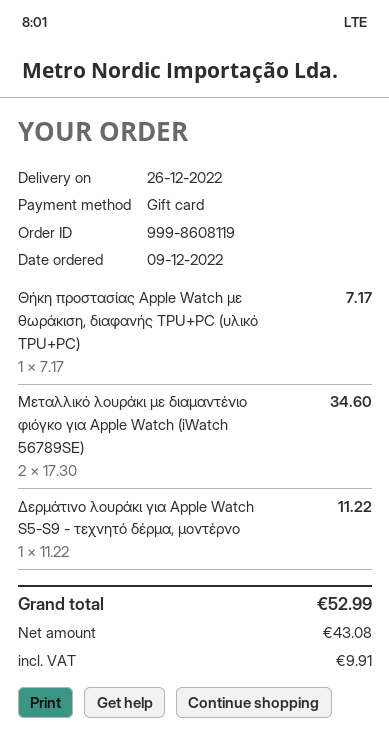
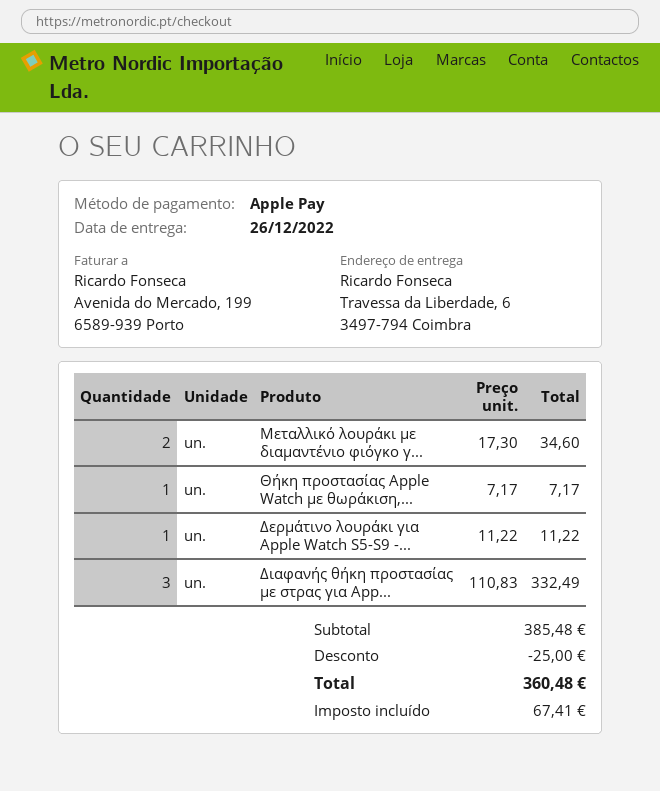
payment method: gift card -> Apple Pay
Διαφανής θήκη προστασίας με στρας για App...: none -> 3 x 110.83 = 332.49
discount: none -> 25.00
tax: 9.91 -> 67.41
total: 52.99 -> 360.48

